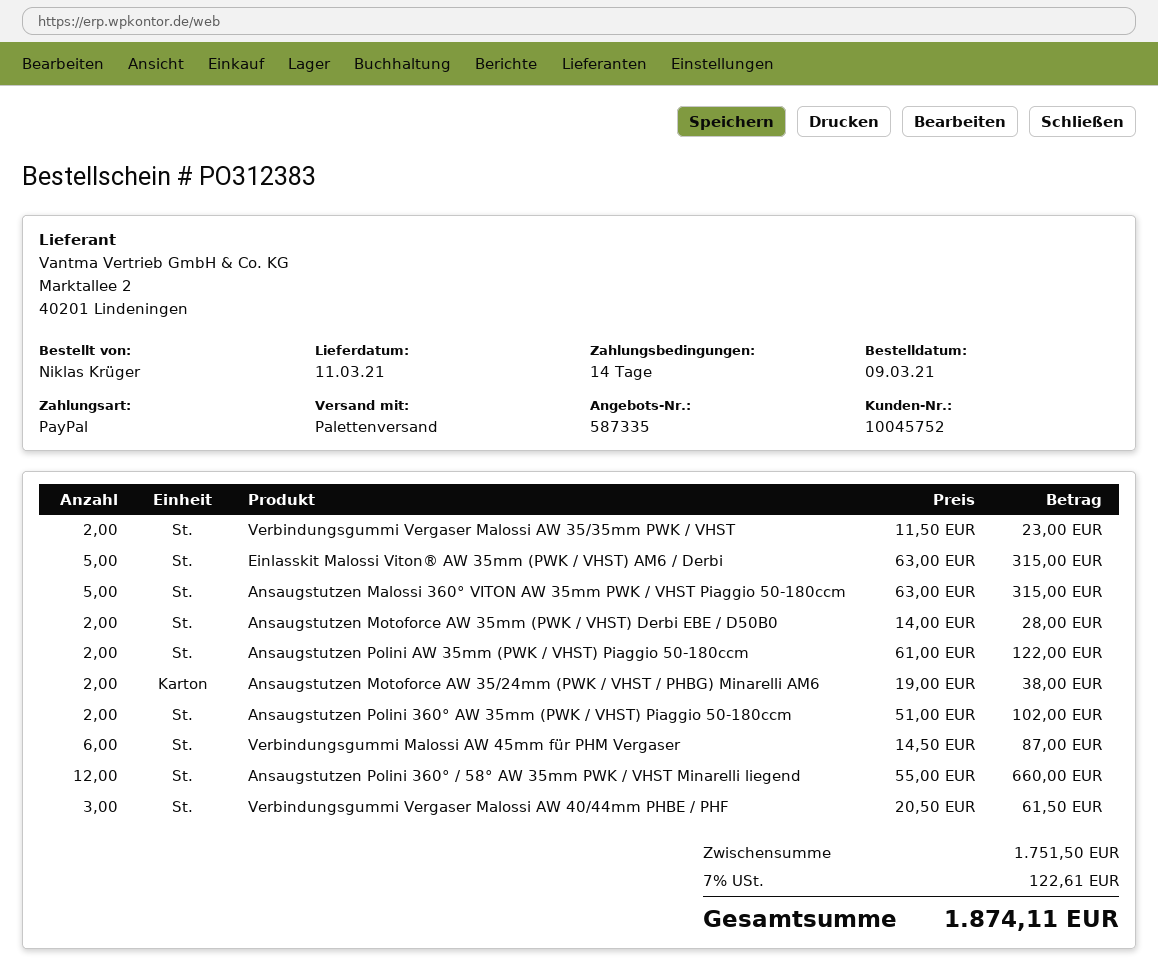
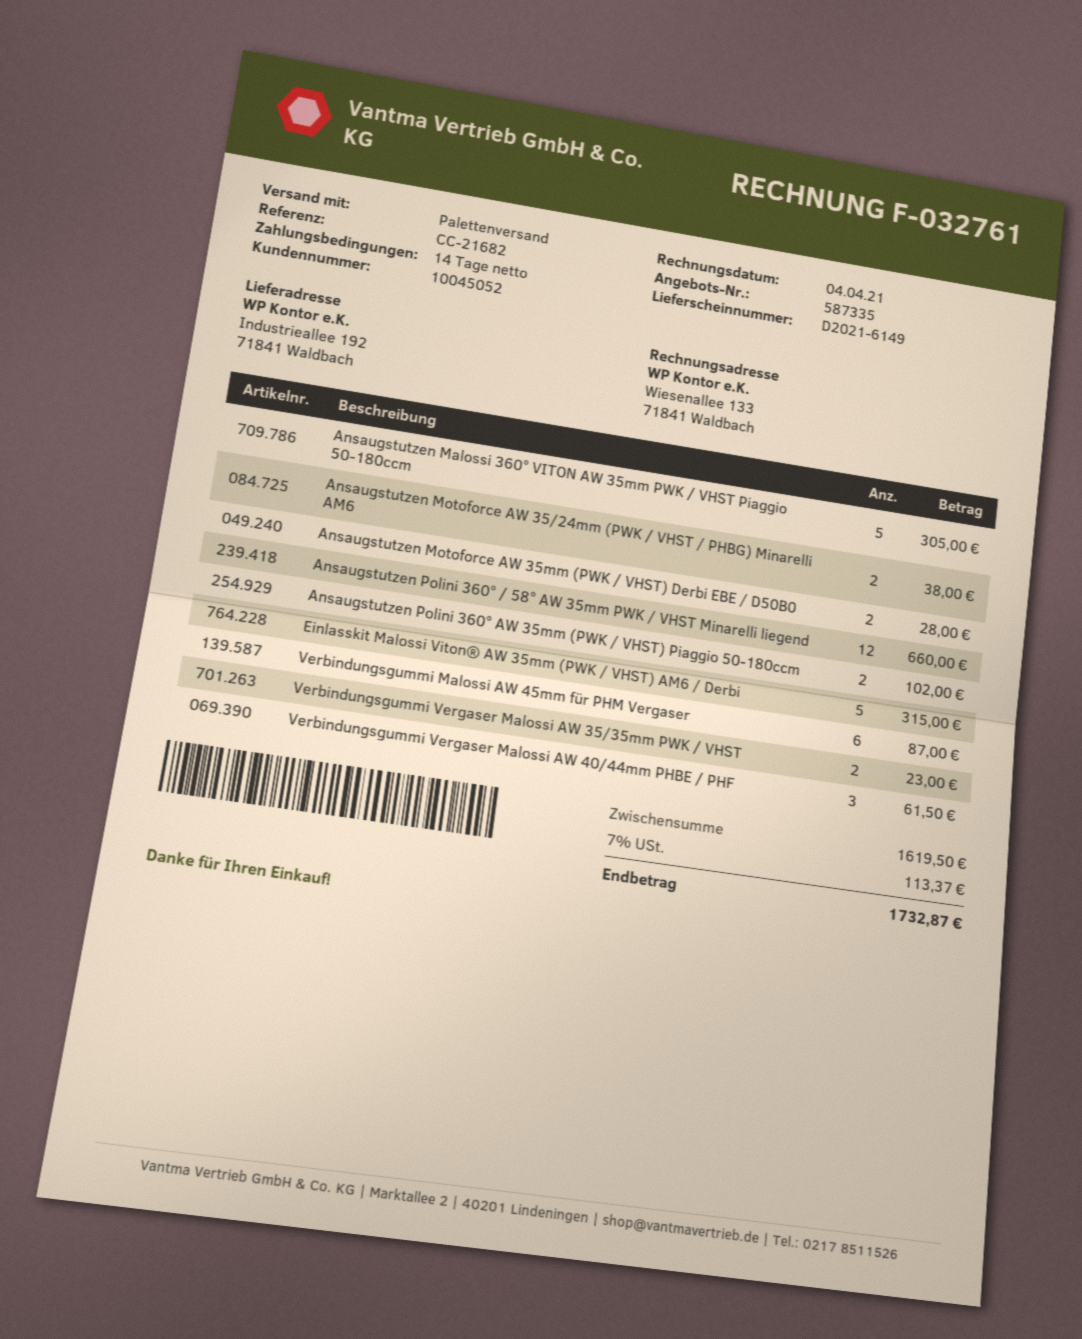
customer number: 10045752 -> 10045052
Ansaugstutzen Malossi 360° VITON AW 35mm PWK / VHST Piaggio 50-180ccm: 5 for 315.00 -> 5 for 305.00
Ansaugstutzen Polini AW 35mm (PWK / VHST) Piaggio 50-180ccm: 2 for 122.00 -> none
subtotal: 1751.50 -> 1619.50
tax: 7% = 122.61 -> 7% = 113.37
total: 1874.11 -> 1732.87

